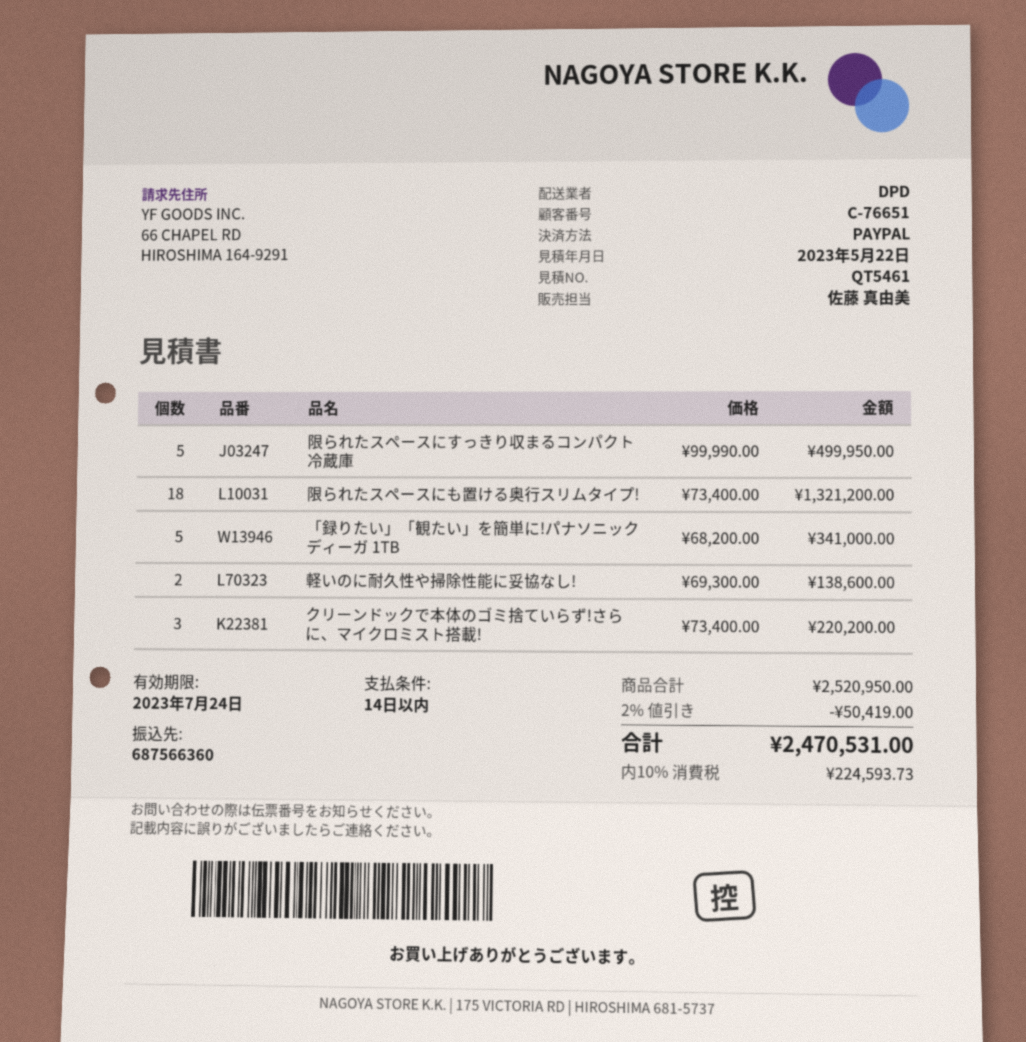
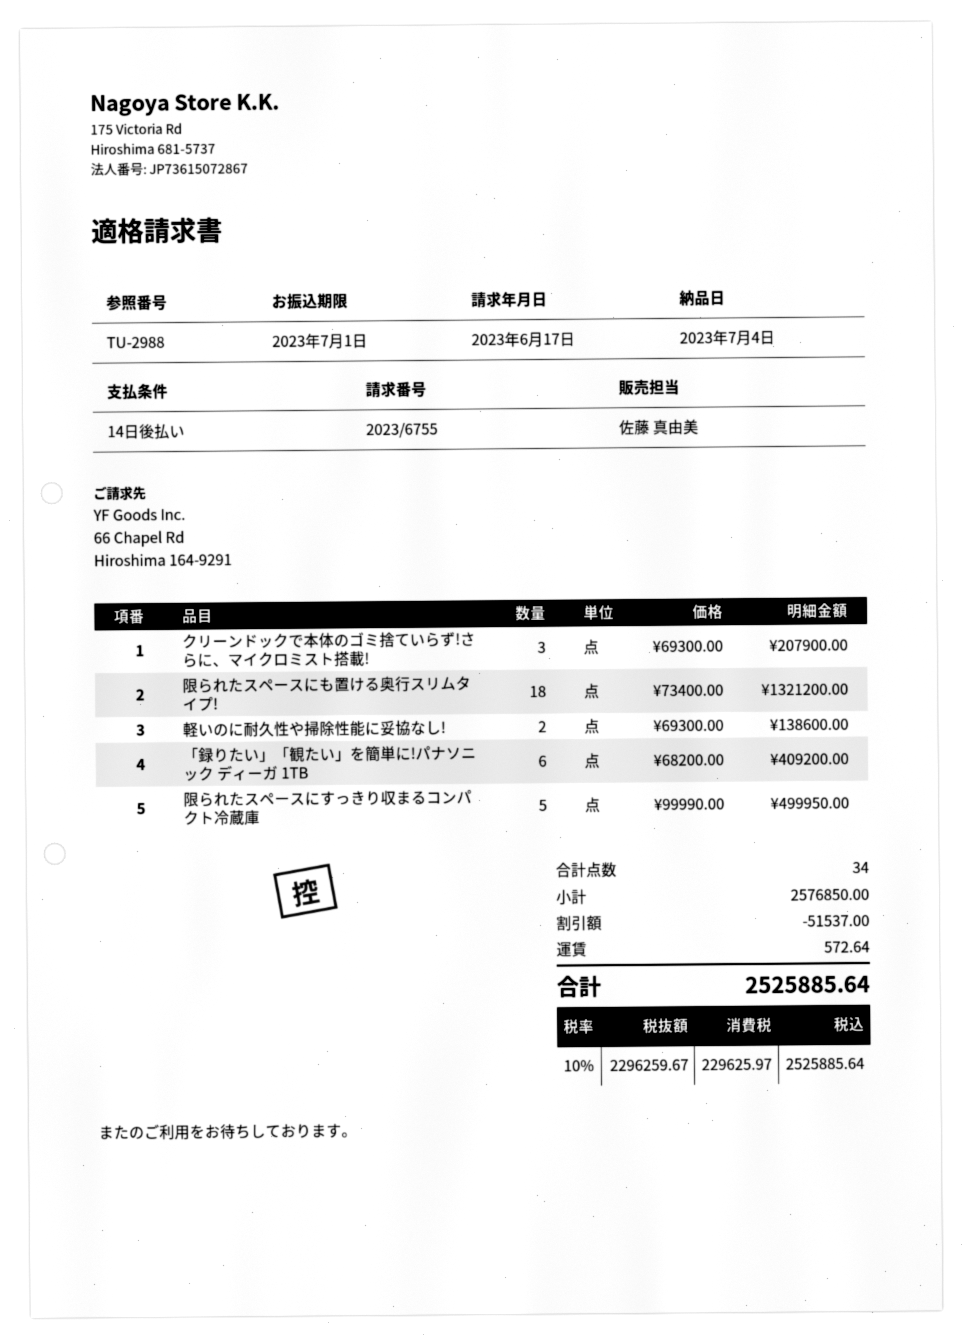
「録りたい」「観たい」を簡単に!パナソニック ディーガ 1TB: 5 x 68200.00 = 341000.00 -> 6 x 68200.00 = 409200.00
クリーンドックで本体のゴミ捨ていらず!さらに、マイクロミスト搭載!: 3 x 73400.00 = 220200.00 -> 3 x 69300.00 = 207900.00
subtotal: 2520950.00 -> 2576850.00
discount: 50419.00 -> 51537.00
shipping: none -> 572.64
tax: 10% = 224593.73 -> 10% = 229625.97
total: 2470531.00 -> 2525885.64

